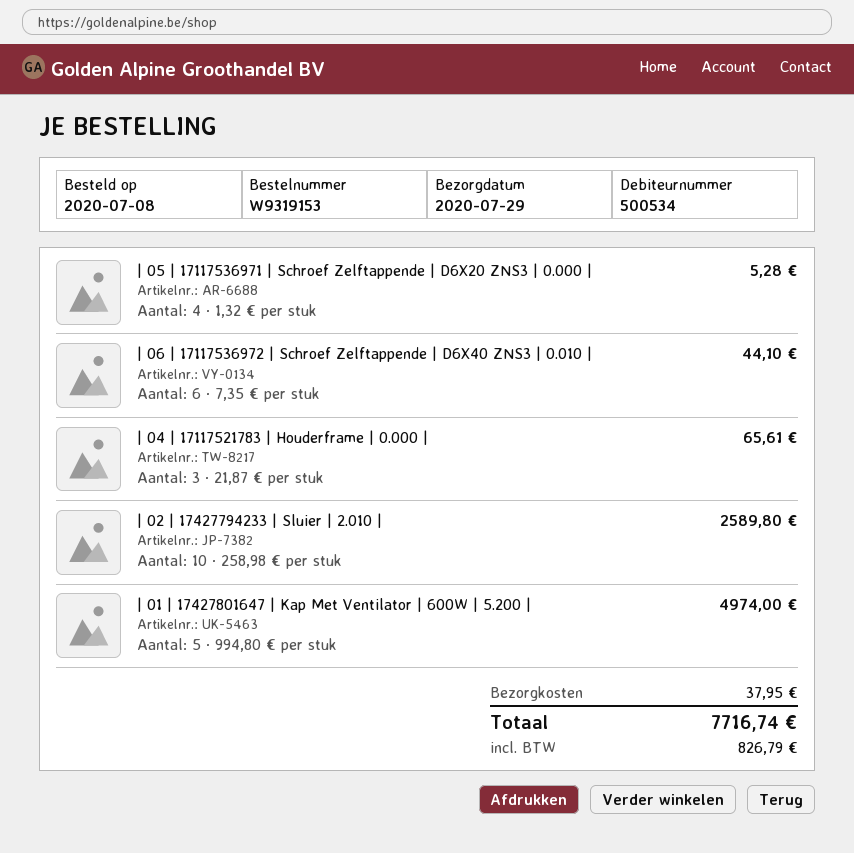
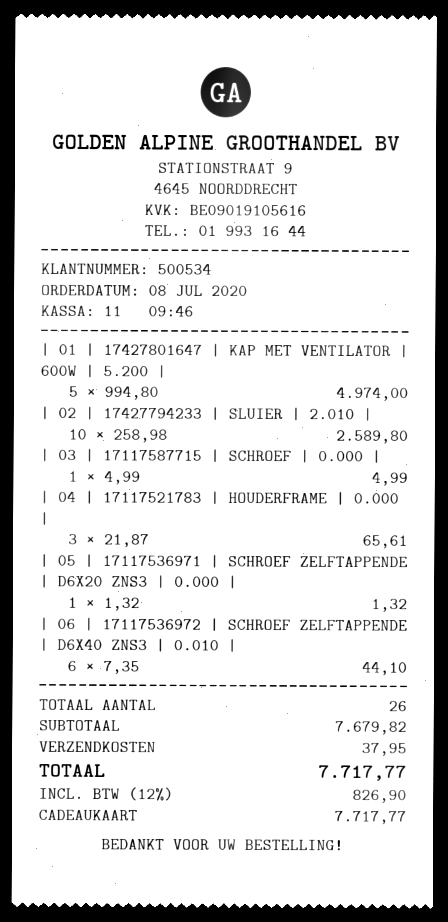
| 05 | 17117536971 | Schroef Zelftappende | D6X20 ZNS3 | 0.000 |: 4 x 1.32 = 5.28 -> 1 x 1.32 = 1.32
| 03 | 17117587715 | SCHROEF | 0.000 |: none -> 1 x 4.99 = 4.99
tax: 826.79 -> 826.90
total: 7716.74 -> 7717.77

